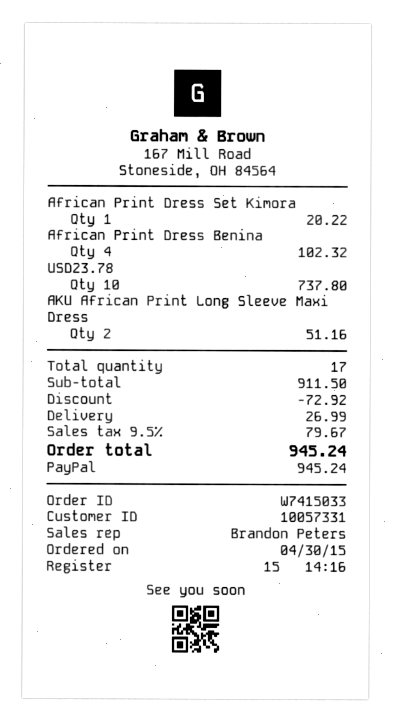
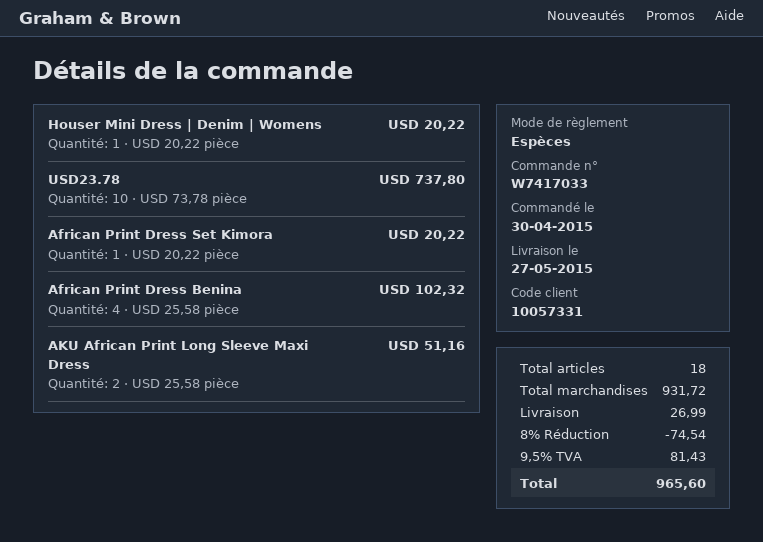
order number: W7415033 -> W7417033
payment method: PayPal -> cash
Houser Mini Dress | Denim | Womens: none -> 1 for 20.22
total quantity: 17 -> 18
subtotal: 911.50 -> 931.72
discount: 72.92 -> 74.54
tax: 9.5% = 79.67 -> 9.5% = 81.43
total: 945.24 -> 965.60

